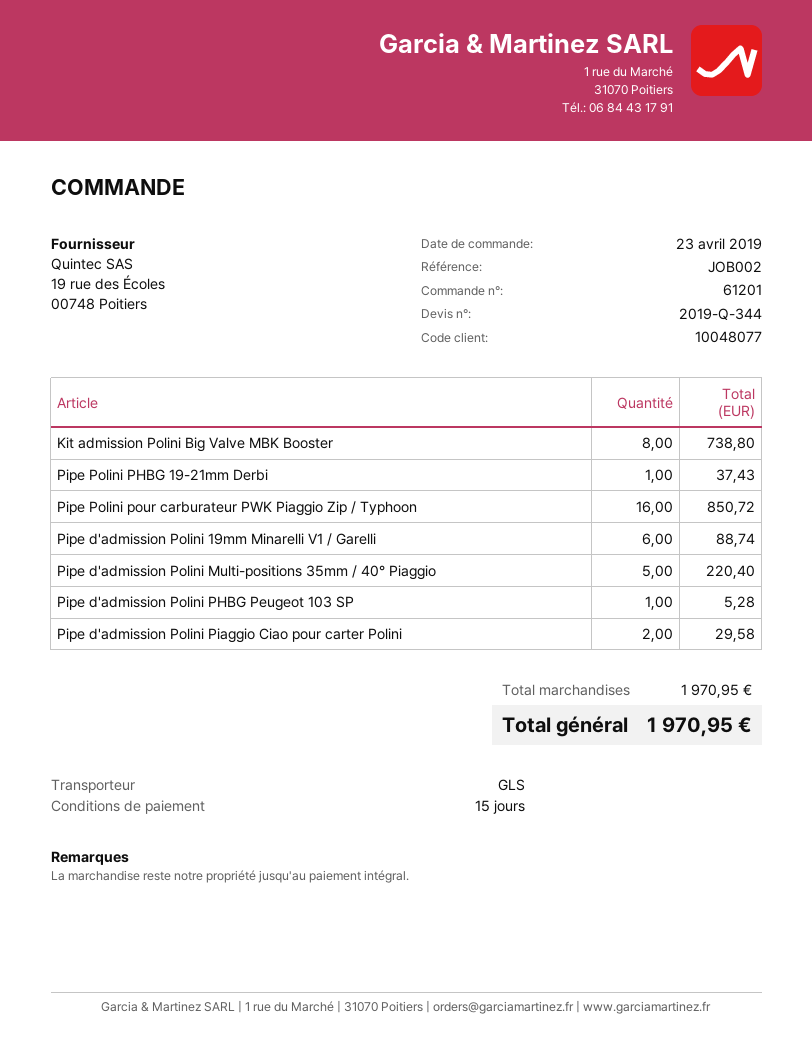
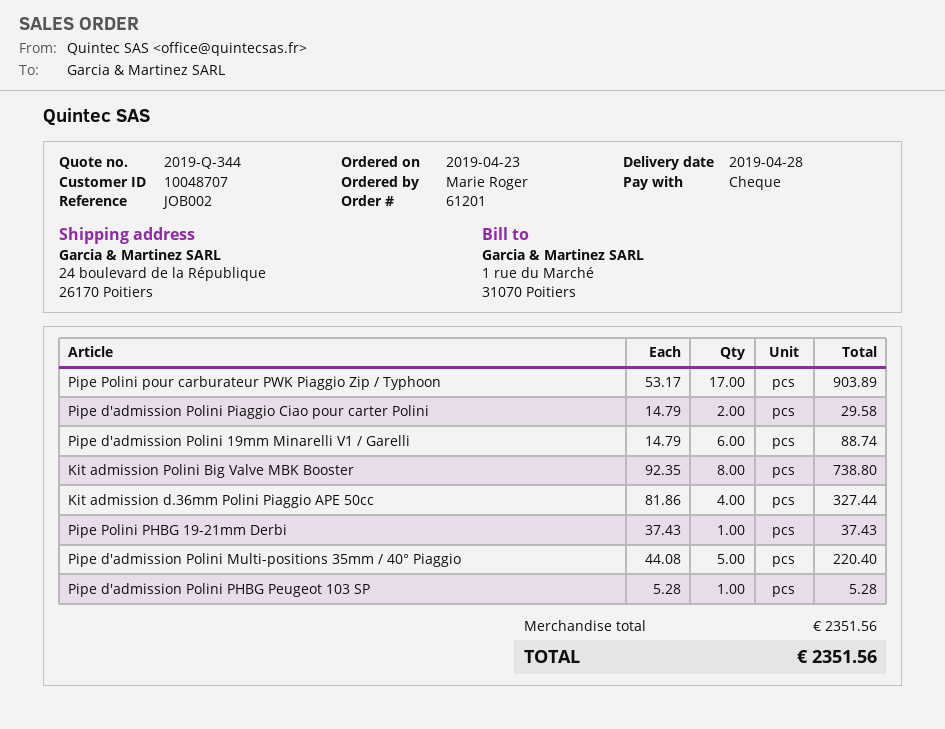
customer number: 10048077 -> 10048707
Pipe Polini pour carburateur PWK Piaggio Zip / Typhoon: 16 for 850.72 -> 17 for 903.89
Kit admission d.36mm Polini Piaggio APE 50cc: none -> 4 for 327.44
subtotal: 1970.95 -> 2351.56
total: 1970.95 -> 2351.56

